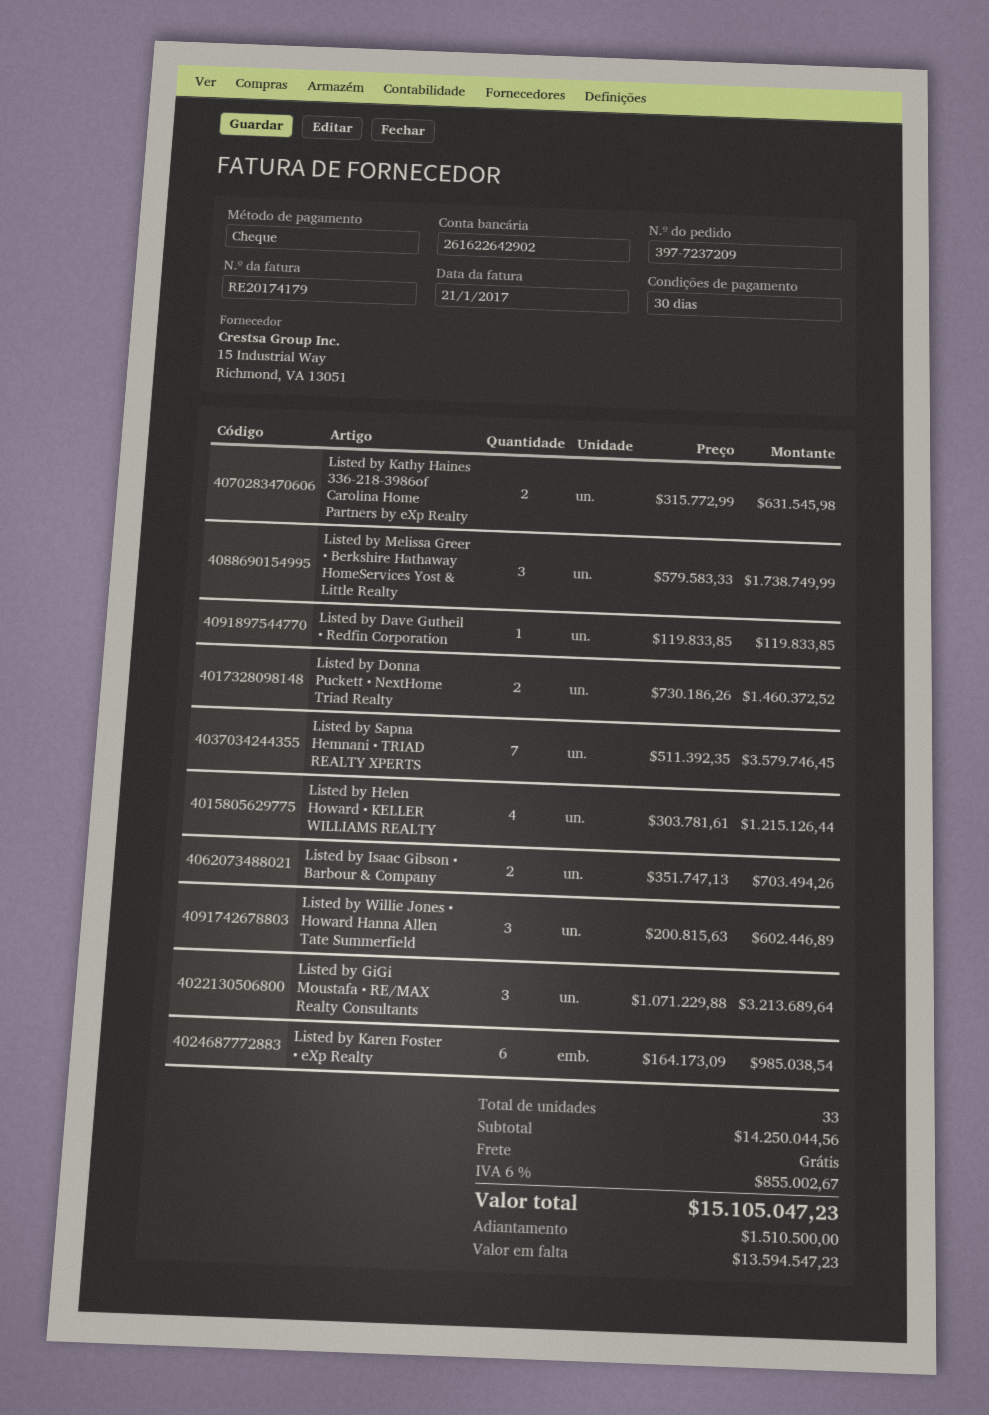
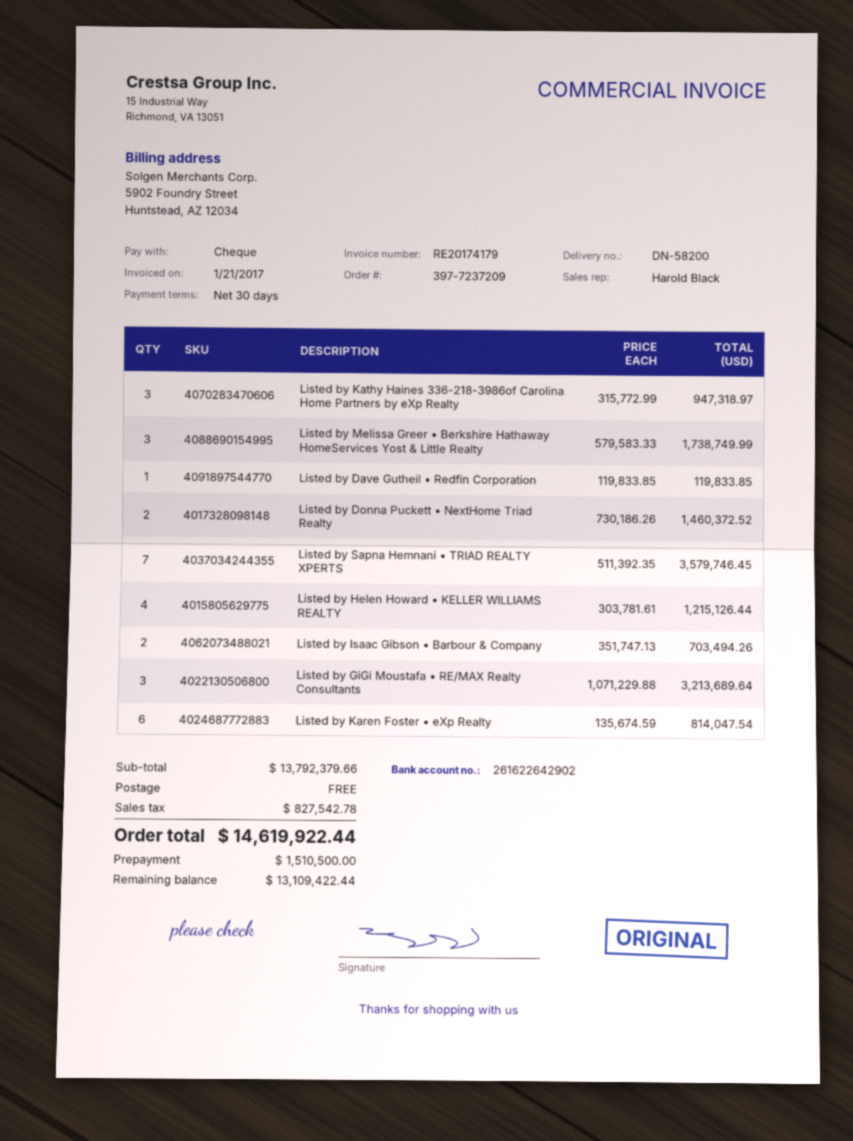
Listed by Kathy Haines 336-218-3986of Carolina Home Partners by eXp Realty: 2 x 315772.99 = 631545.98 -> 3 x 315772.99 = 947318.97
Listed by Willie Jones • Howard Hanna Allen Tate Summerfield: 3 x 200815.63 = 602446.89 -> none
Listed by Karen Foster • eXp Realty: 6 x 164173.09 = 985038.54 -> 6 x 135674.59 = 814047.54
subtotal: 14250044.56 -> 13792379.66
tax: 855002.67 -> 827542.78
total: 15105047.23 -> 14619922.44
balance: 13594547.23 -> 13109422.44

